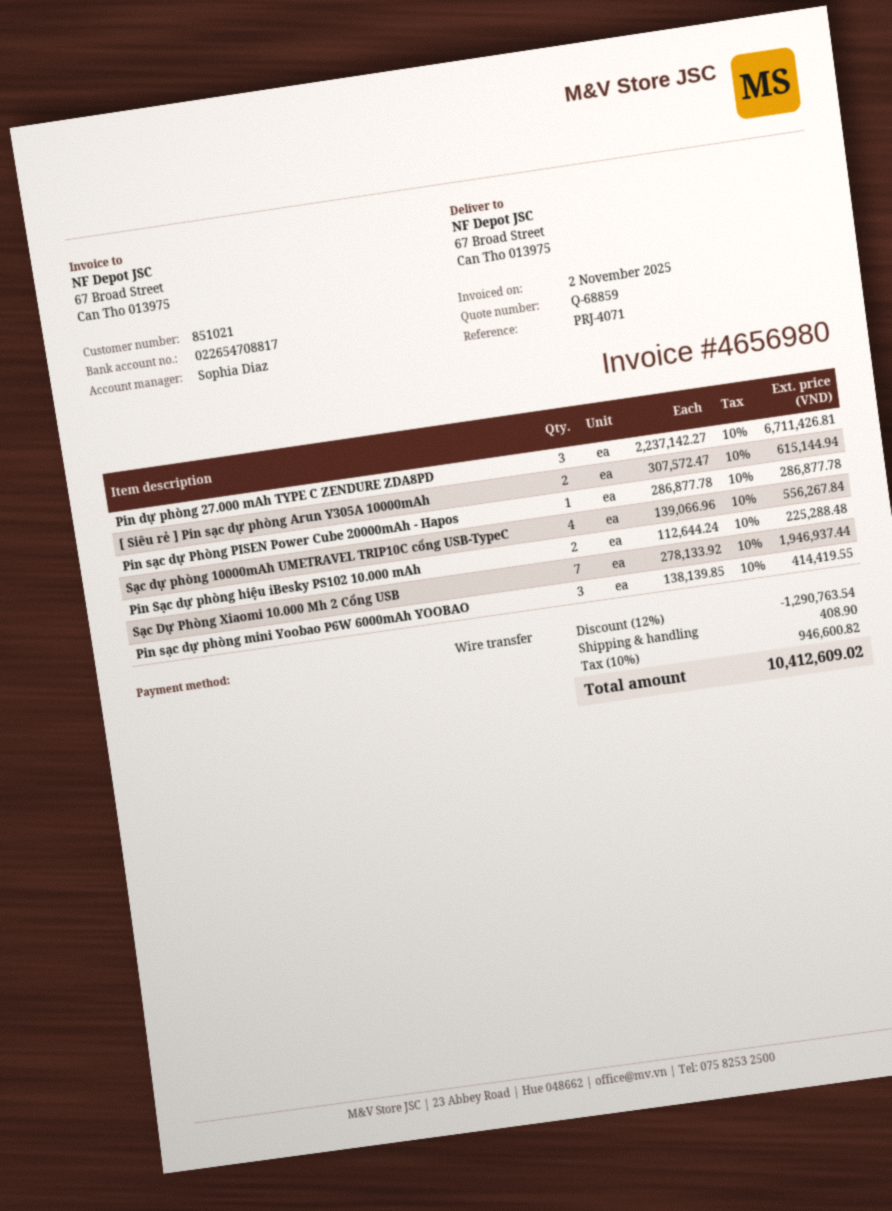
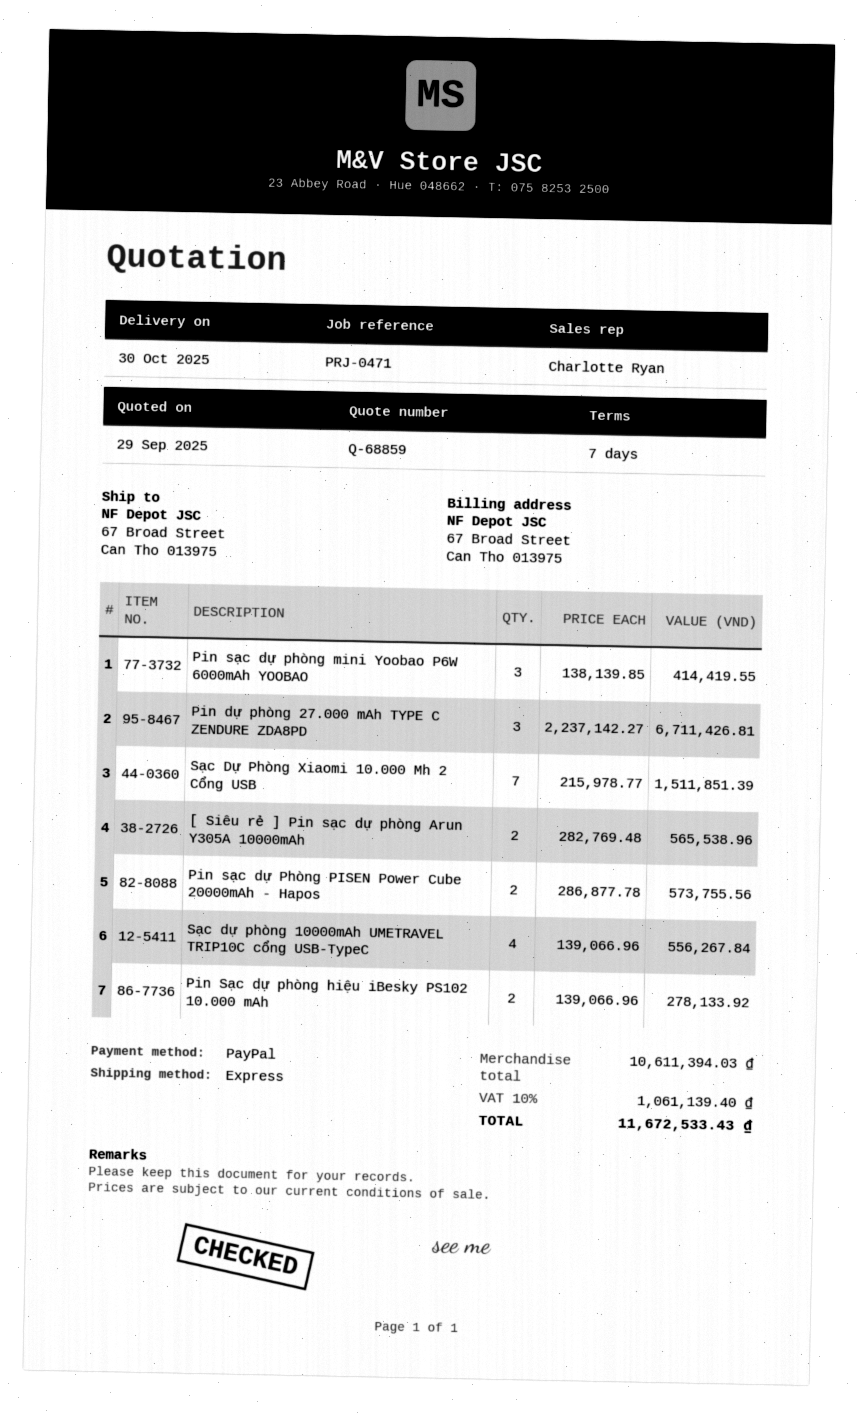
reference: PRJ-4071 -> PRJ-0471
sales rep: Sophia Diaz -> Charlotte Ryan
payment method: bank transfer -> PayPal
[ Siêu rẻ ] Pin sạc dự phòng Arun Y305A 10000mAh: 2 x 307572.47 = 615144.94 -> 2 x 282769.48 = 565538.96
Pin sạc dự Phòng PISEN Power Cube 20000mAh - Hapos: 1 x 286877.78 = 286877.78 -> 2 x 286877.78 = 573755.56
Pin Sạc dự phòng hiệu iBesky PS102 10.000 mAh: 2 x 112644.24 = 225288.48 -> 2 x 139066.96 = 278133.92
Sạc Dự Phòng Xiaomi 10.000 Mh 2 Cổng USB: 7 x 278133.92 = 1946937.44 -> 7 x 215978.77 = 1511851.39
discount: 12% = 1290763.54 -> none
shipping: 408.90 -> none
tax: 10% = 946600.82 -> 10% = 1061139.40
total: 10412609.02 -> 11672533.43

